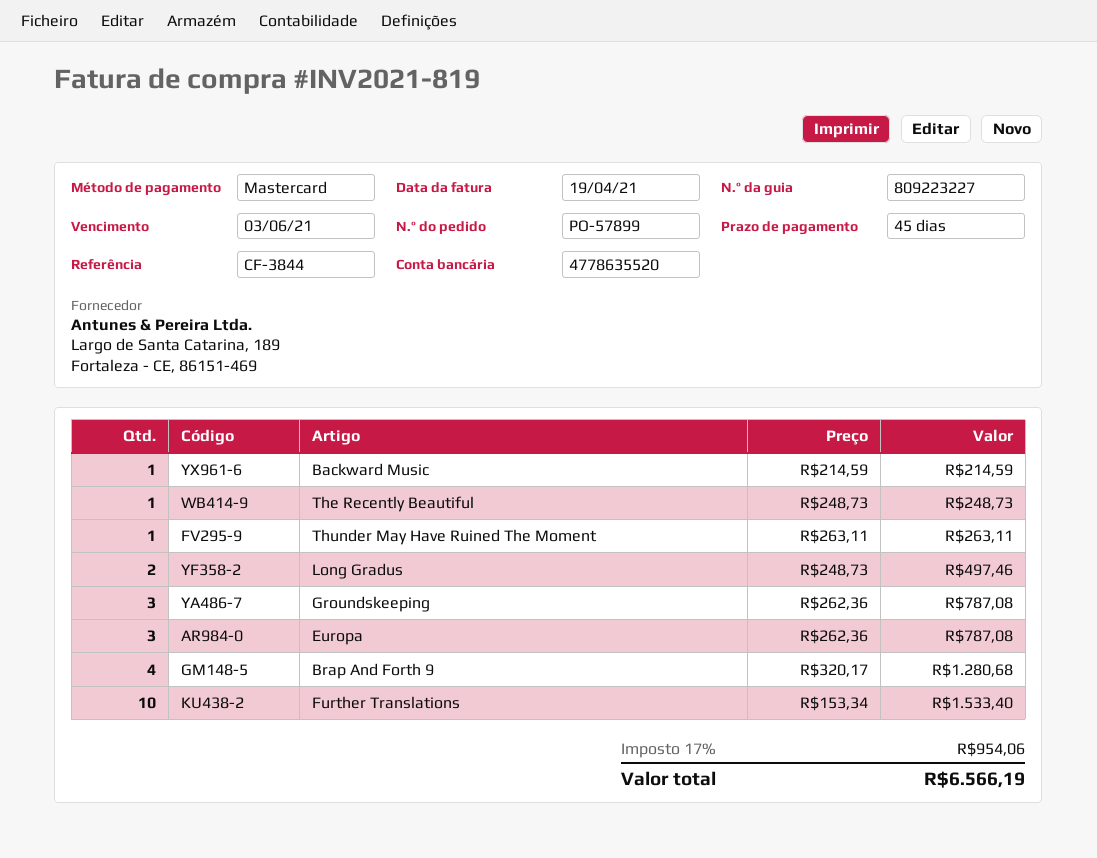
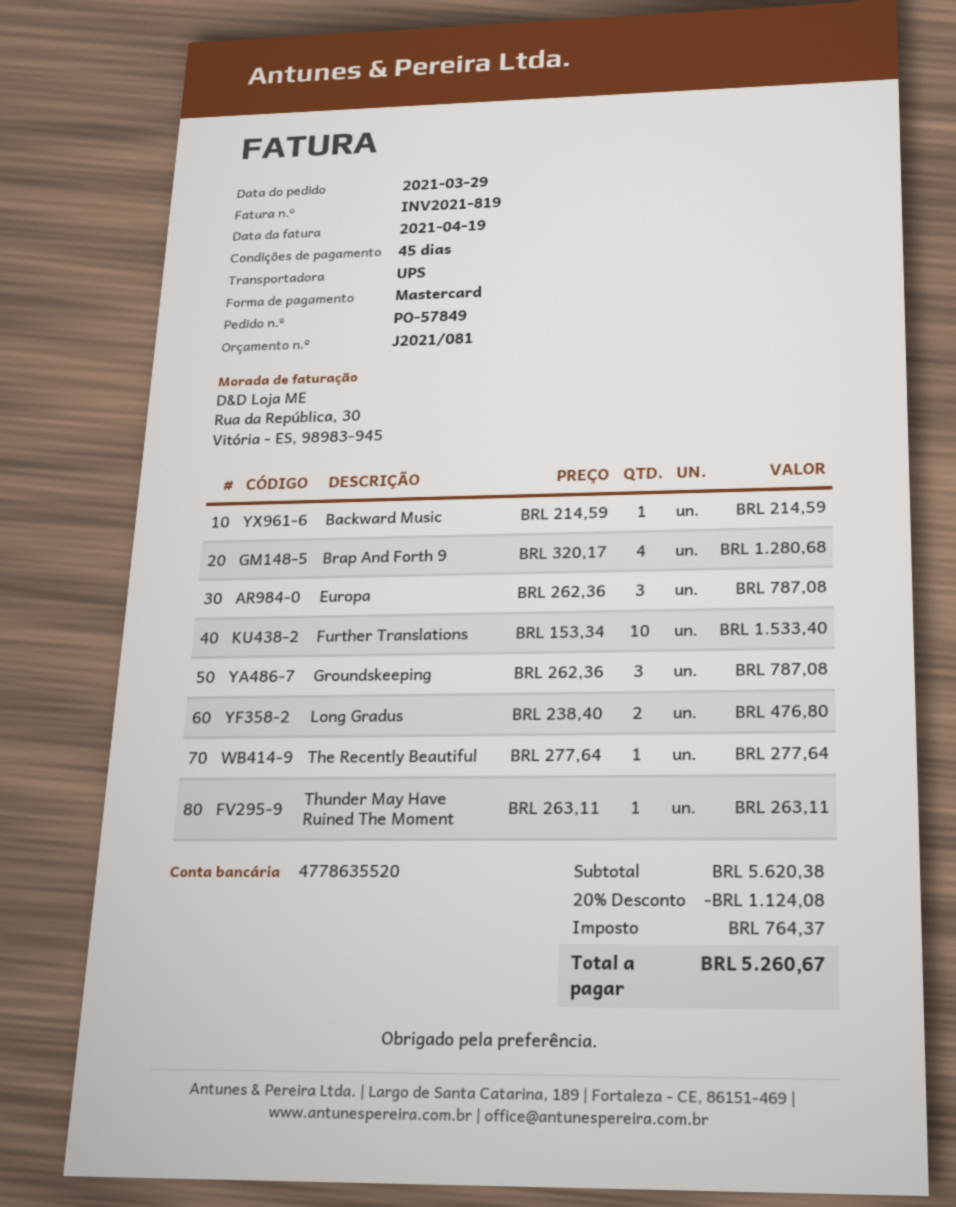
order number: PO-57899 -> PO-57849
The Recently Beautiful: 1 x 248.73 = 248.73 -> 1 x 277.64 = 277.64
Long Gradus: 2 x 248.73 = 497.46 -> 2 x 238.40 = 476.80
discount: none -> 20% = 1124.08
tax: 954.06 -> 764.37
total: 6566.19 -> 5260.67

